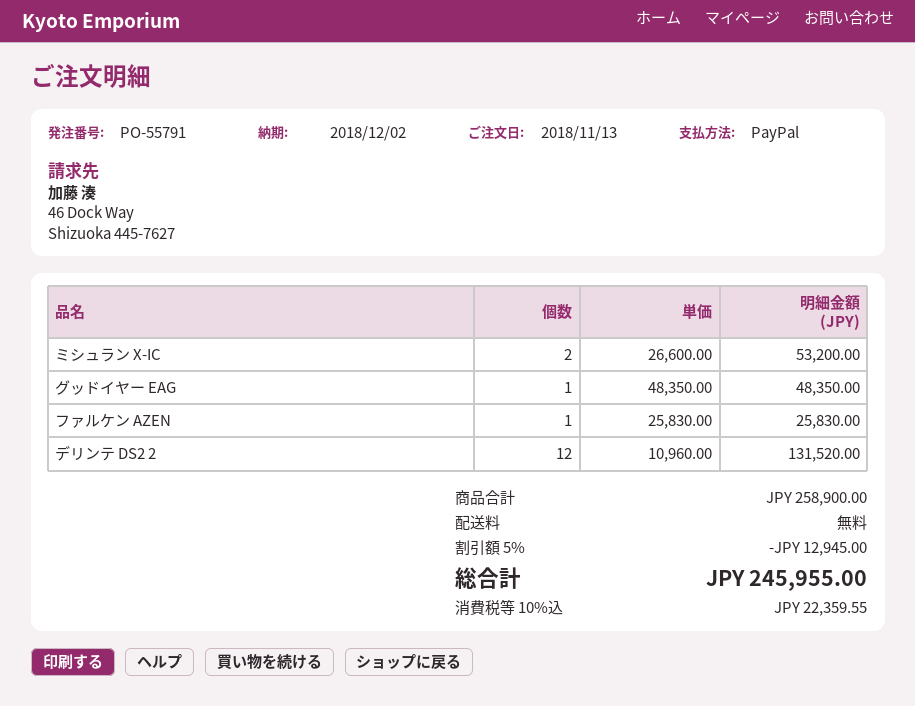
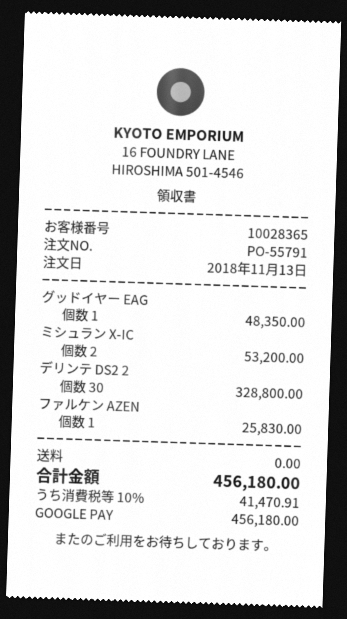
payment method: PayPal -> Google Pay
デリンテ DS2 2: 12 for 131520.00 -> 30 for 328800.00
discount: 5% = 12945.00 -> none
tax: 10% = 22359.55 -> 10% = 41470.91
total: 245955.00 -> 456180.00

